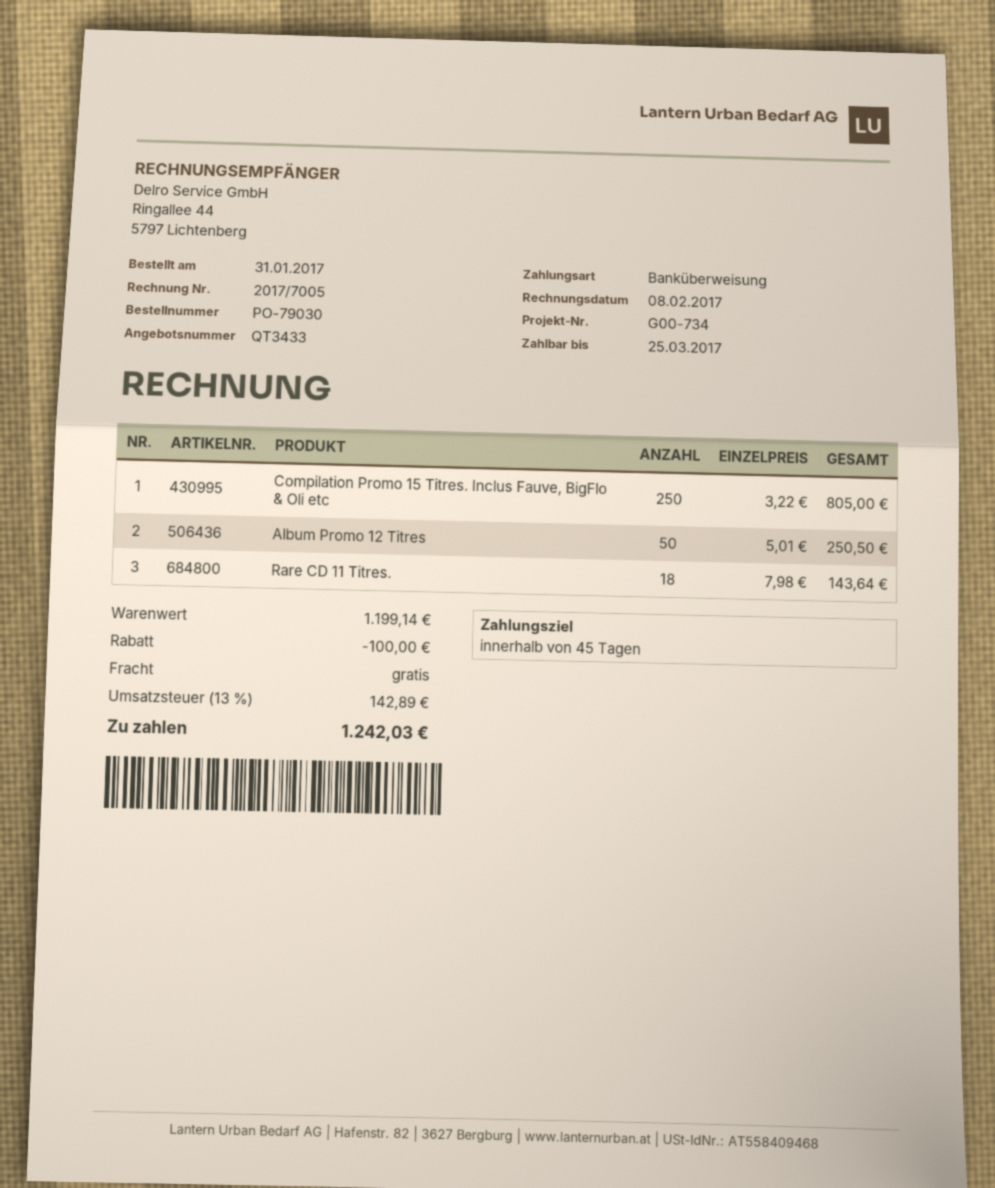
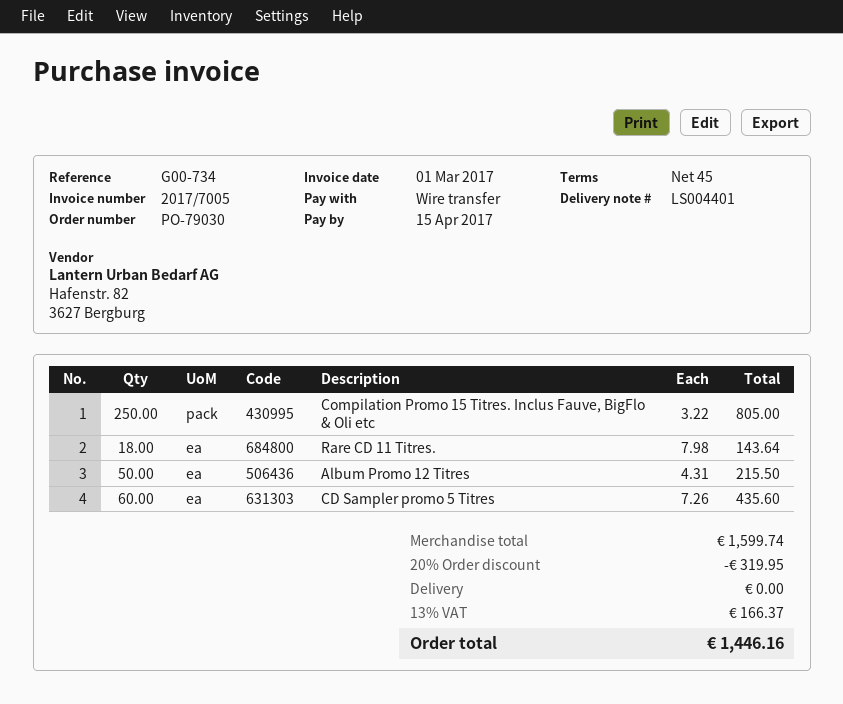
invoice date: 2017-02-08 -> 2017-03-01
due date: 2017-03-25 -> 2017-04-15
Album Promo 12 Titres: 50 x 5.01 = 250.50 -> 50 x 4.31 = 215.50
CD Sampler promo 5 Titres: none -> 60 x 7.26 = 435.60
subtotal: 1199.14 -> 1599.74
discount: 100.00 -> 319.95
tax: 13% = 142.89 -> 13% = 166.37
total: 1242.03 -> 1446.16

